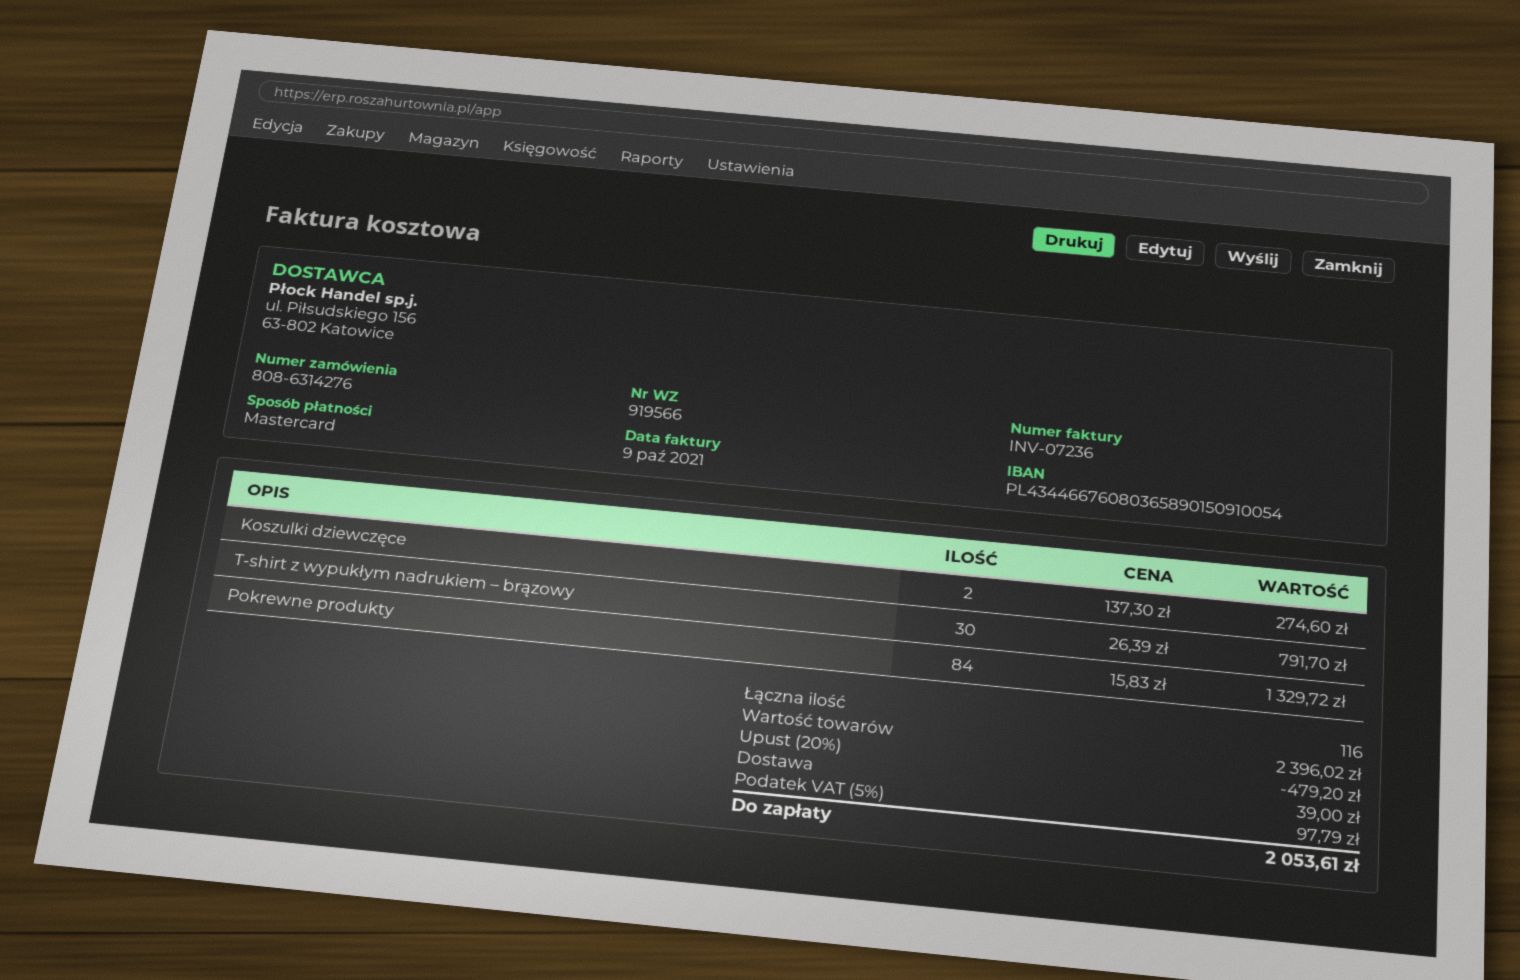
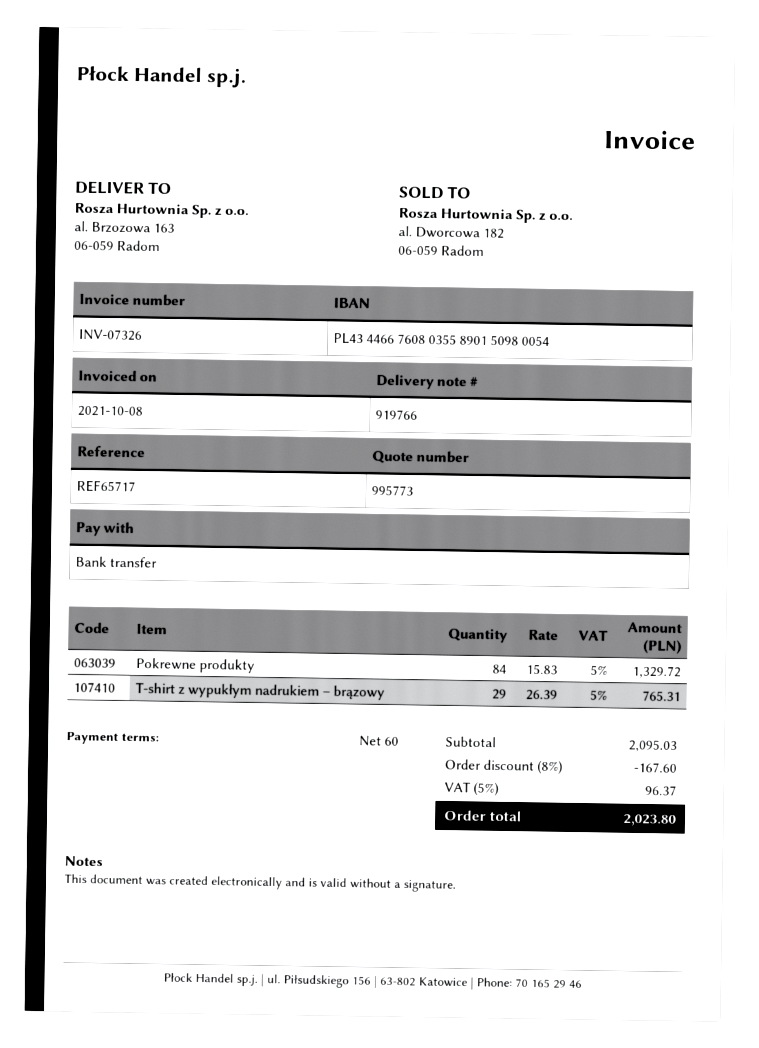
delivery note number: 919566 -> 919766
invoice number: INV-07236 -> INV-07326
invoice date: 2021-10-09 -> 2021-10-08
payment method: Mastercard -> bank transfer
bank account: PL43446676080365890150910054 -> PL43446676080355890150980054
Koszulki dziewczęce: 2 x 137.30 = 274.60 -> none
T-shirt z wypukłym nadrukiem – brązowy: 30 x 26.39 = 791.70 -> 29 x 26.39 = 765.31
subtotal: 2396.02 -> 2095.03
discount: 20% = 479.20 -> 8% = 167.60
shipping: 39.00 -> none
tax: 5% = 97.79 -> 5% = 96.37
total: 2053.61 -> 2023.80

